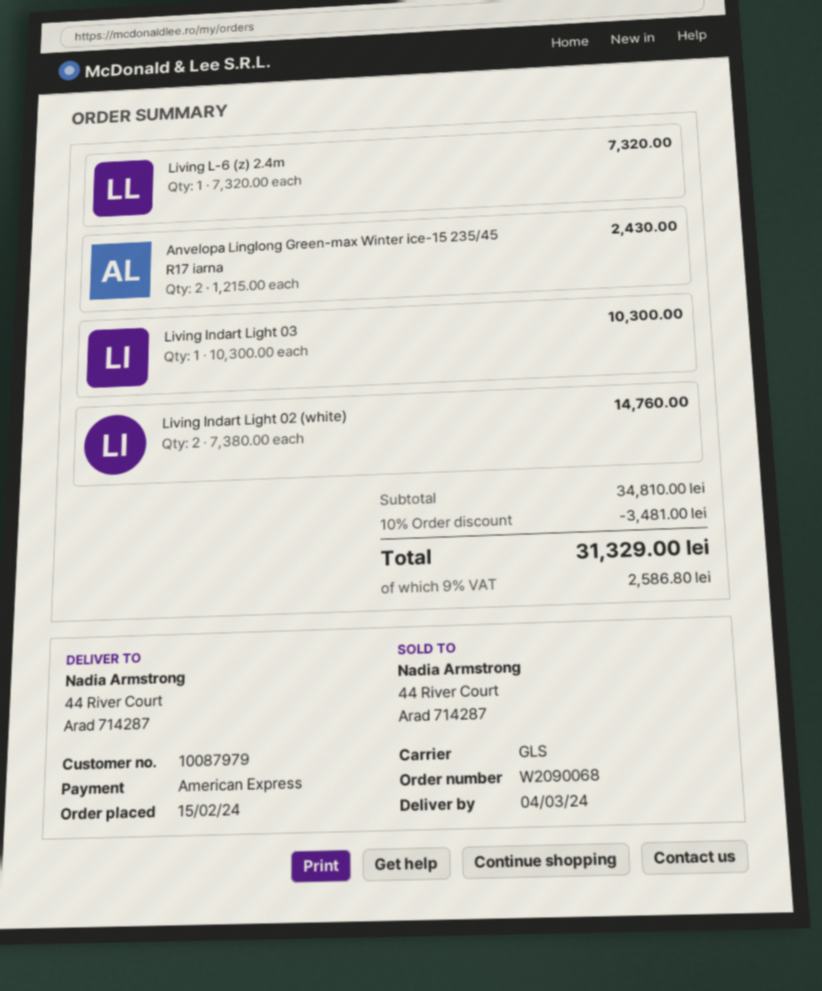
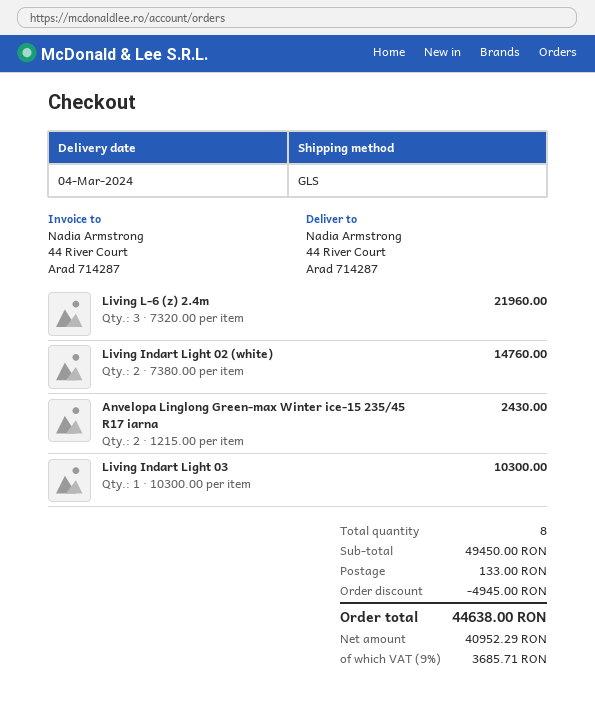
Living L-6 (z) 2.4m: 1 x 7320.00 = 7320.00 -> 3 x 7320.00 = 21960.00
subtotal: 34810.00 -> 49450.00
discount: 3481.00 -> 4945.00
shipping: none -> 133.00
tax: 9% = 2586.80 -> 9% = 3685.71
total: 31329.00 -> 44638.00

